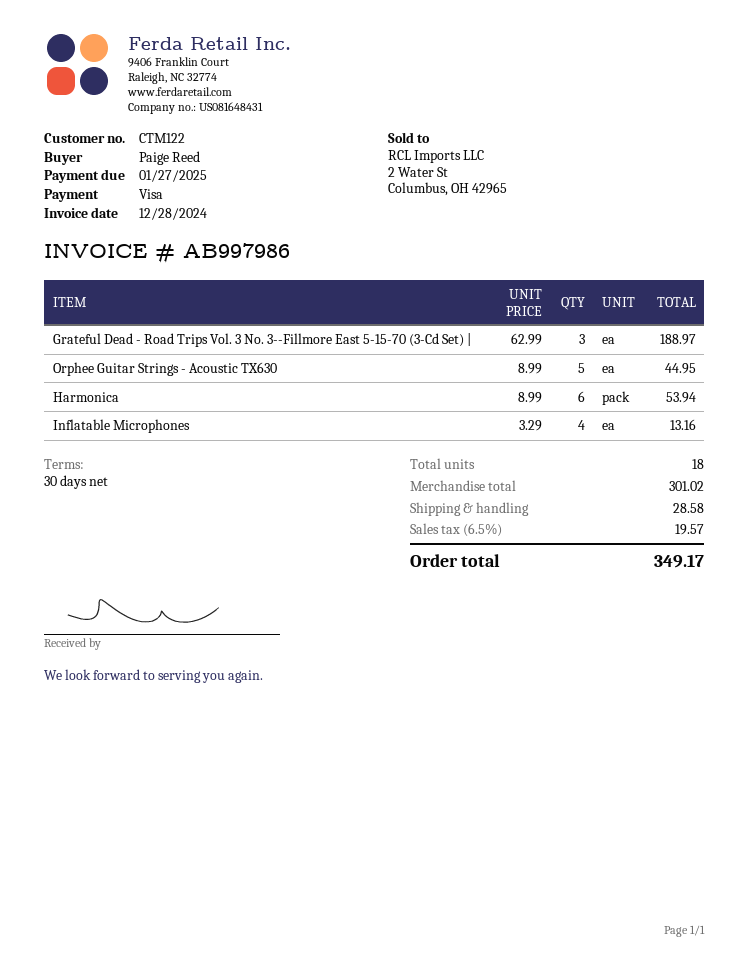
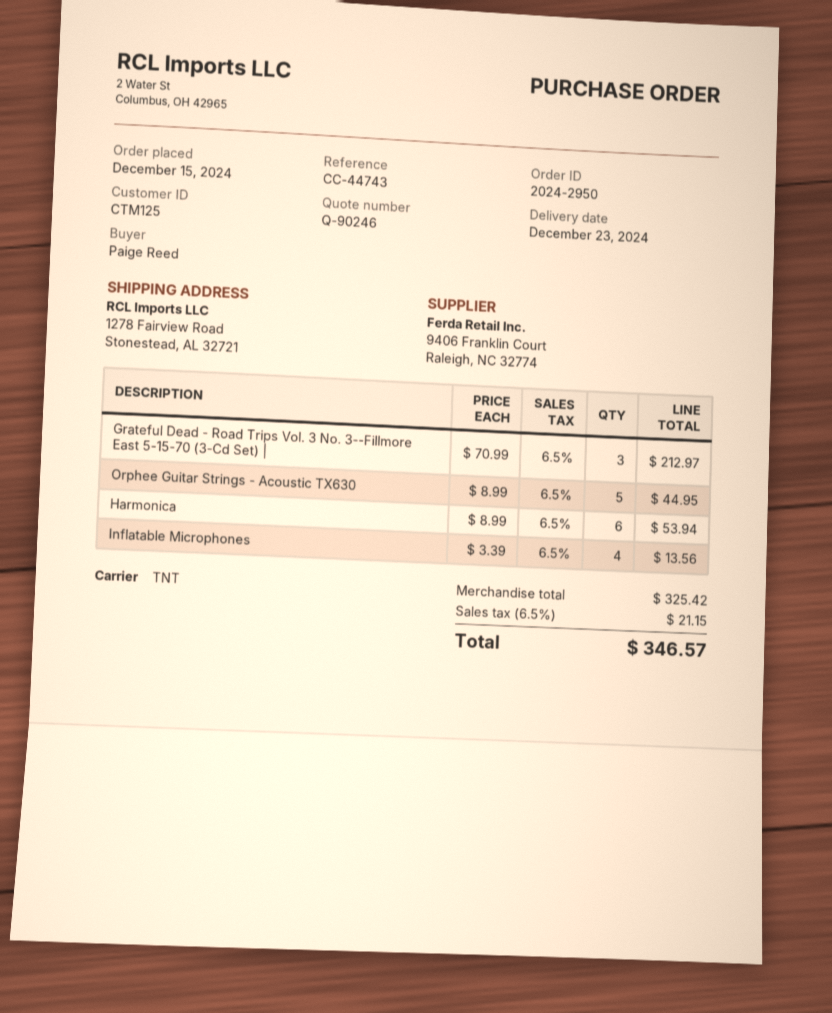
customer number: CTM122 -> CTM125
Grateful Dead - Road Trips Vol. 3 No. 3--Fillmore East 5-15-70 (3-Cd Set) |: 3 x 62.99 = 188.97 -> 3 x 70.99 = 212.97
Inflatable Microphones: 4 x 3.29 = 13.16 -> 4 x 3.39 = 13.56
subtotal: 301.02 -> 325.42
shipping: 28.58 -> none
tax: 6.5% = 19.57 -> 6.5% = 21.15
total: 349.17 -> 346.57

